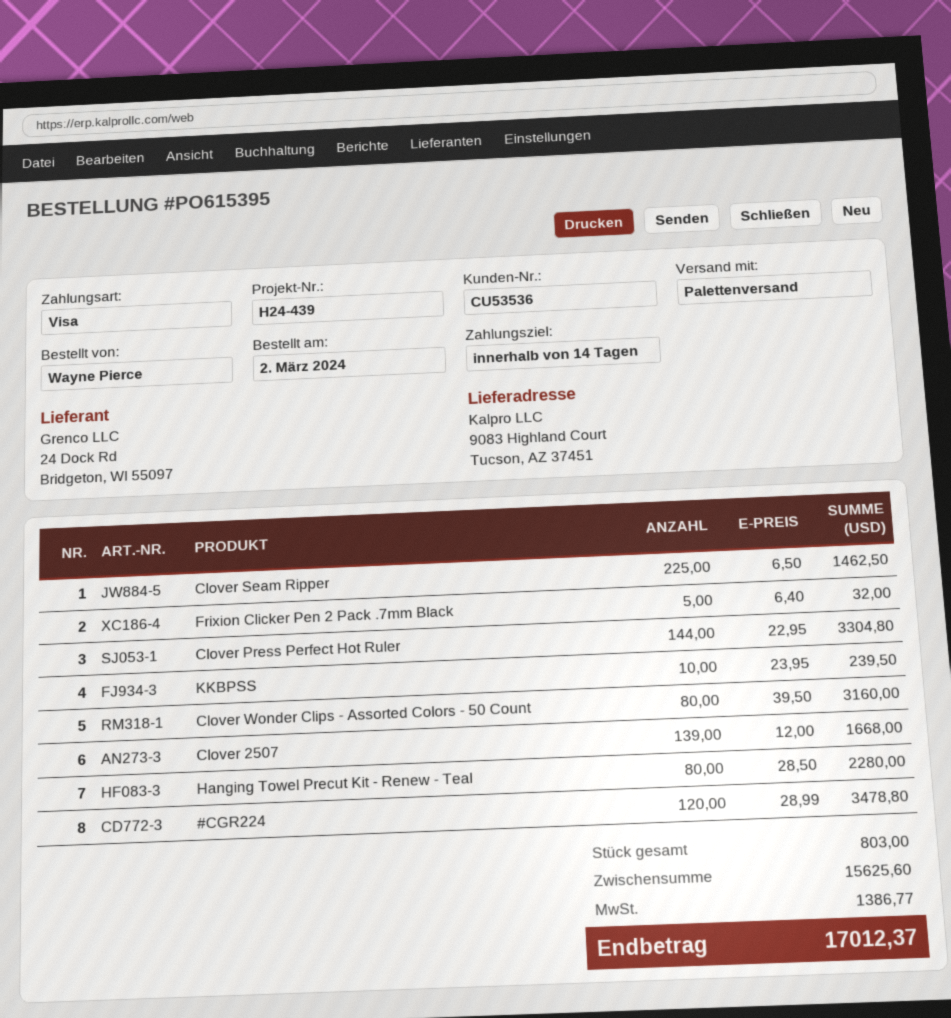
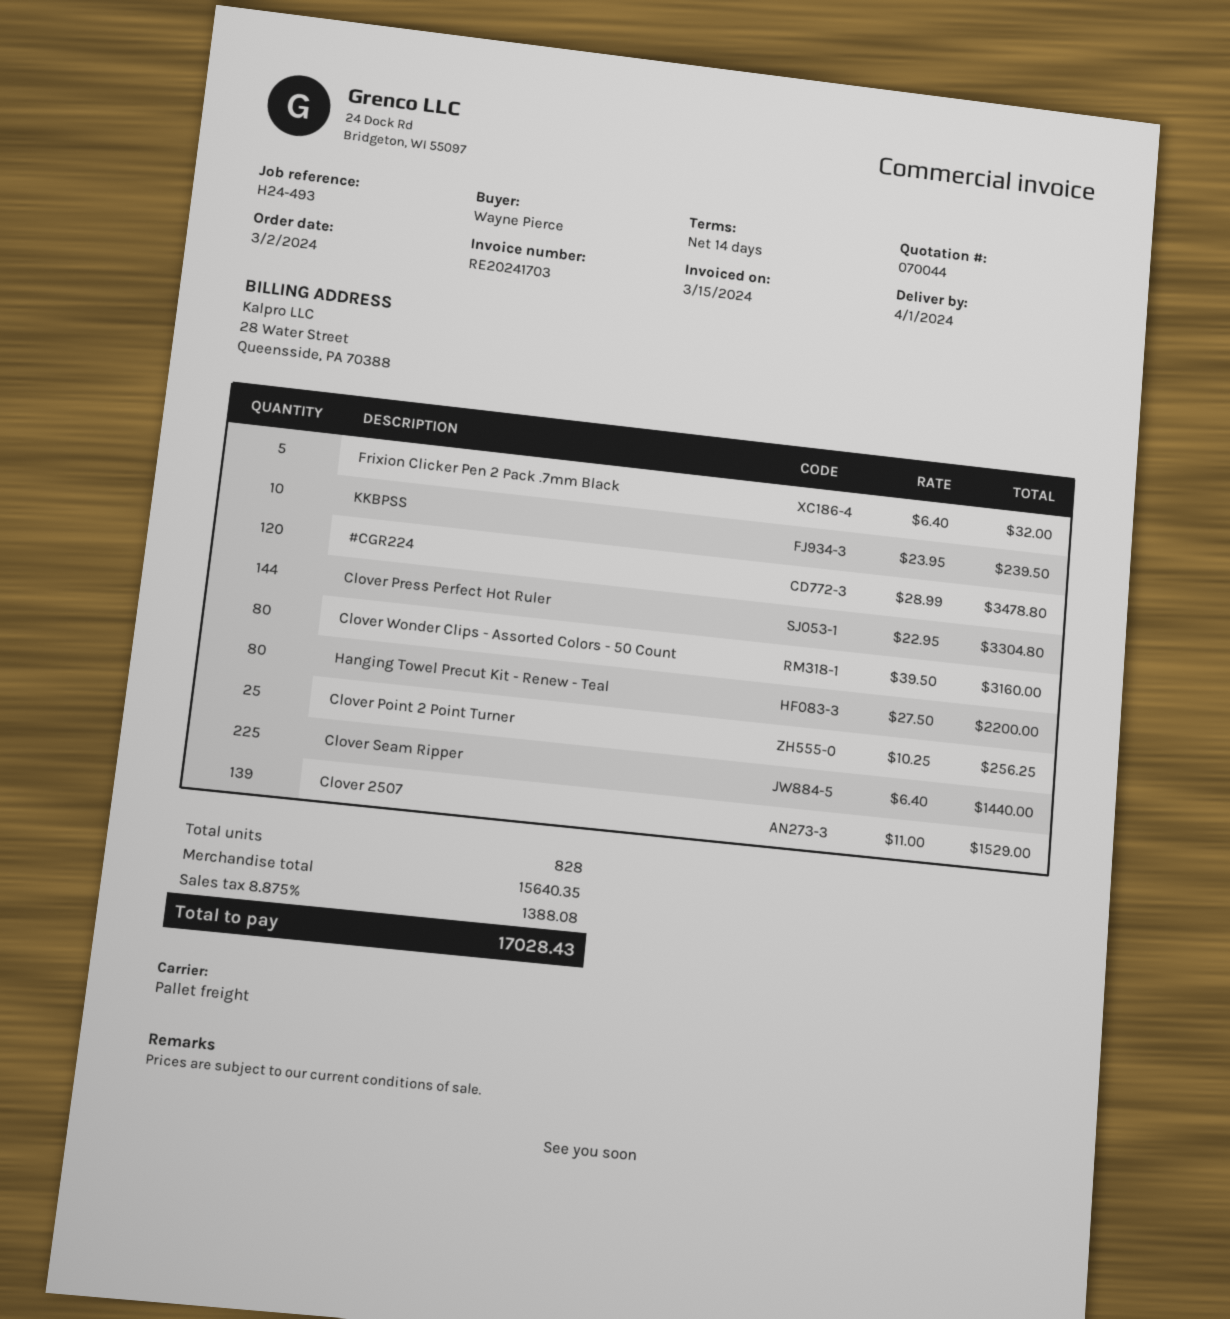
reference: H24-439 -> H24-493
Clover Seam Ripper: 225 x 6.50 = 1462.50 -> 225 x 6.40 = 1440.00
Clover 2507: 139 x 12.00 = 1668.00 -> 139 x 11.00 = 1529.00
Hanging Towel Precut Kit - Renew - Teal: 80 x 28.50 = 2280.00 -> 80 x 27.50 = 2200.00
Clover Point 2 Point Turner: none -> 25 x 10.25 = 256.25
total quantity: 803 -> 828
subtotal: 15625.60 -> 15640.35
tax: 1386.77 -> 1388.08
total: 17012.37 -> 17028.43

